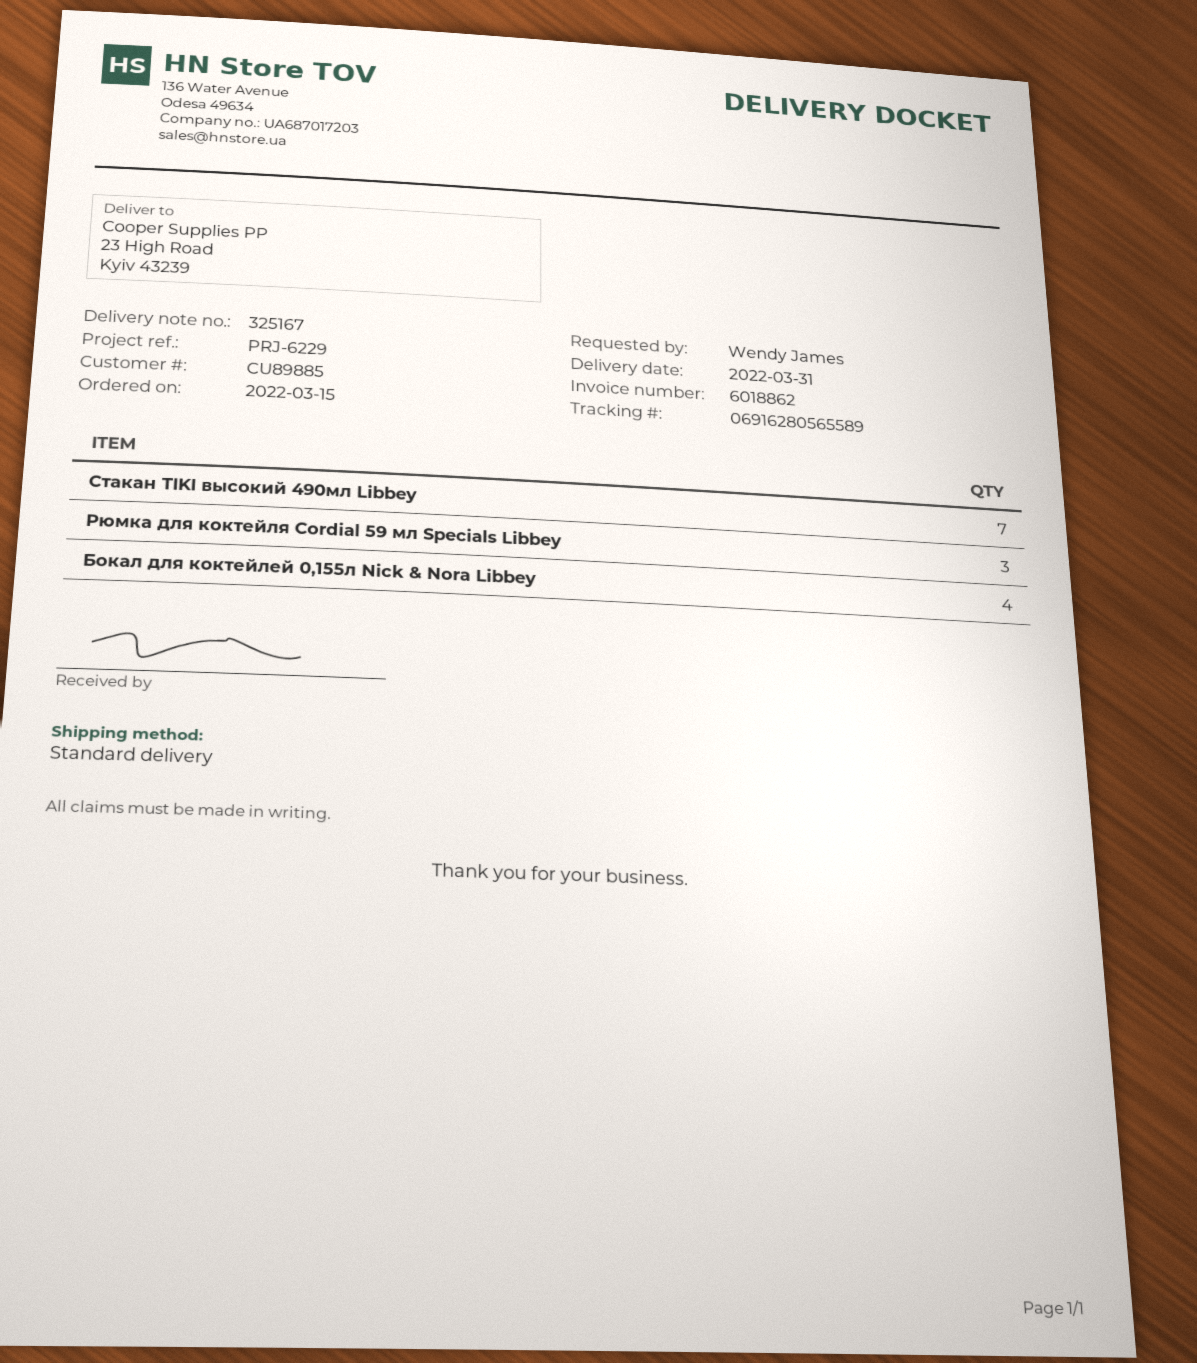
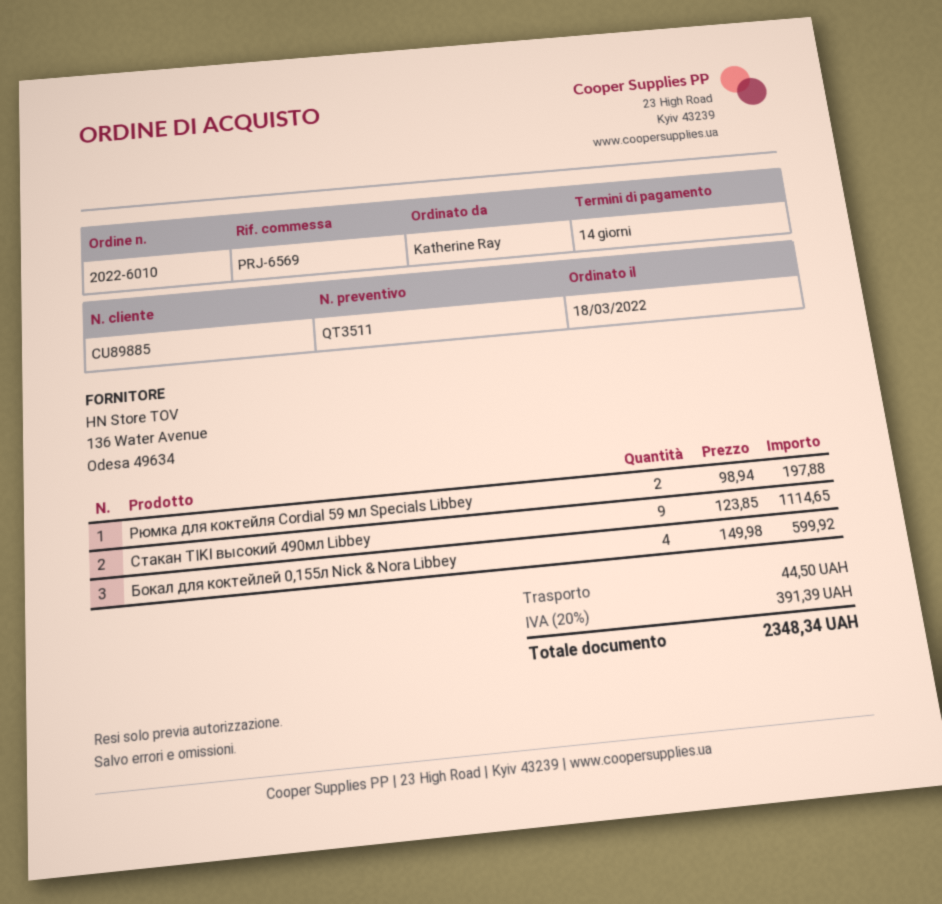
order date: 2022-03-15 -> 2022-03-18
reference: PRJ-6229 -> PRJ-6569
ordered by: Wendy James -> Katherine Ray
Стакан TIKI высокий 490мл Libbey: 7 -> 9
Рюмка для коктейля Cordial 59 мл Specials Libbey: 3 -> 2

